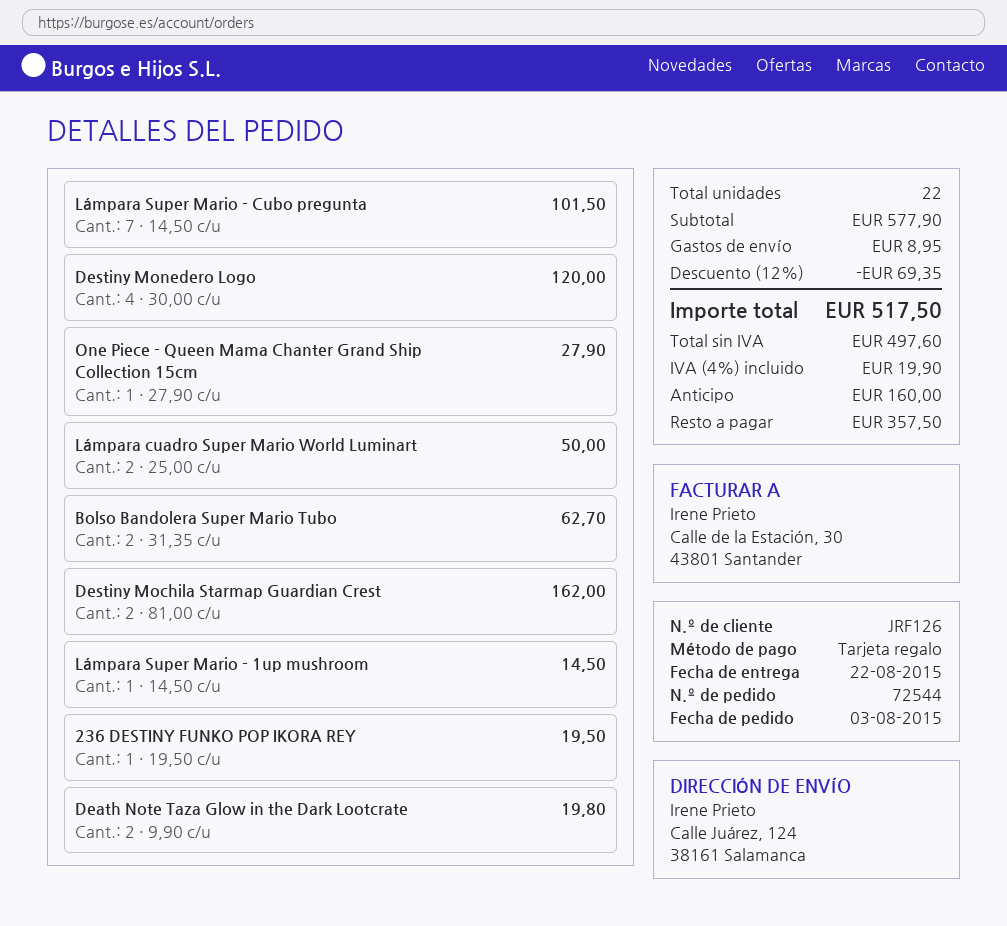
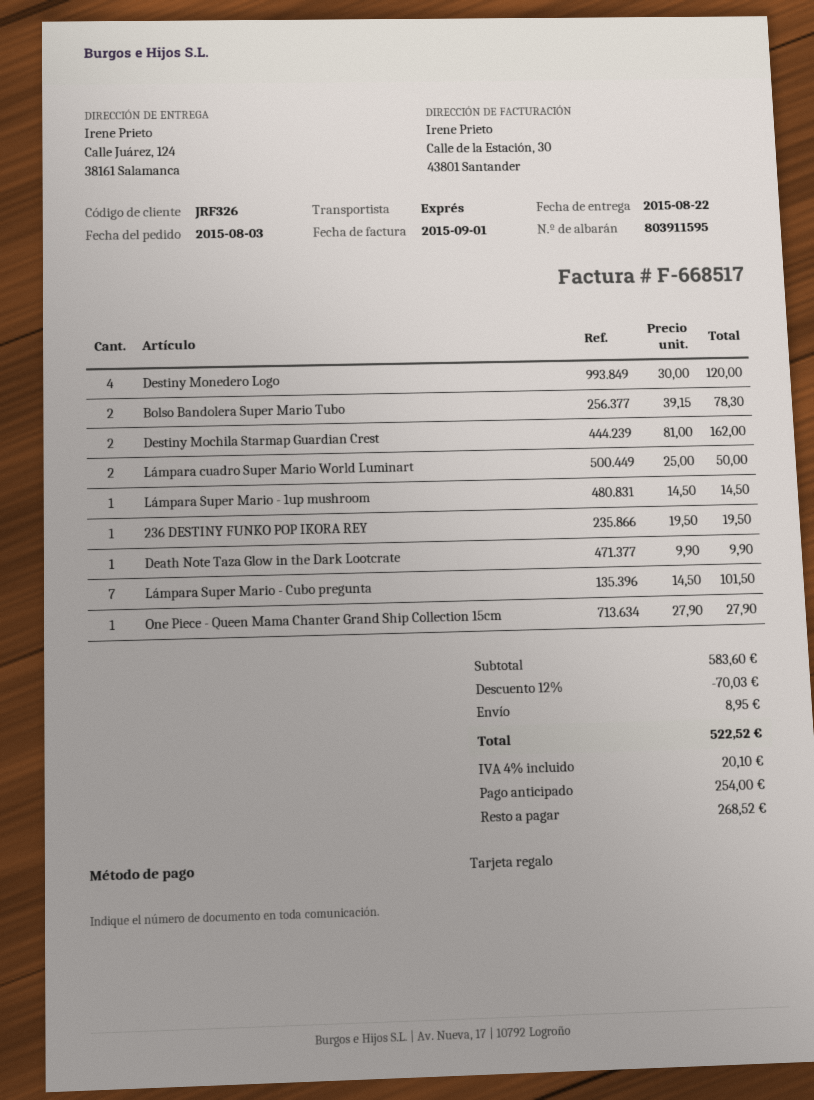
customer number: JRF126 -> JRF326
Bolso Bandolera Super Mario Tubo: 2 x 31.35 = 62.70 -> 2 x 39.15 = 78.30
Death Note Taza Glow in the Dark Lootcrate: 2 x 9.90 = 19.80 -> 1 x 9.90 = 9.90
subtotal: 577.90 -> 583.60
discount: 12% = 69.35 -> 12% = 70.03
tax: 4% = 19.90 -> 4% = 20.10
total: 517.50 -> 522.52
deposit: 160.00 -> 254.00
balance: 357.50 -> 268.52

